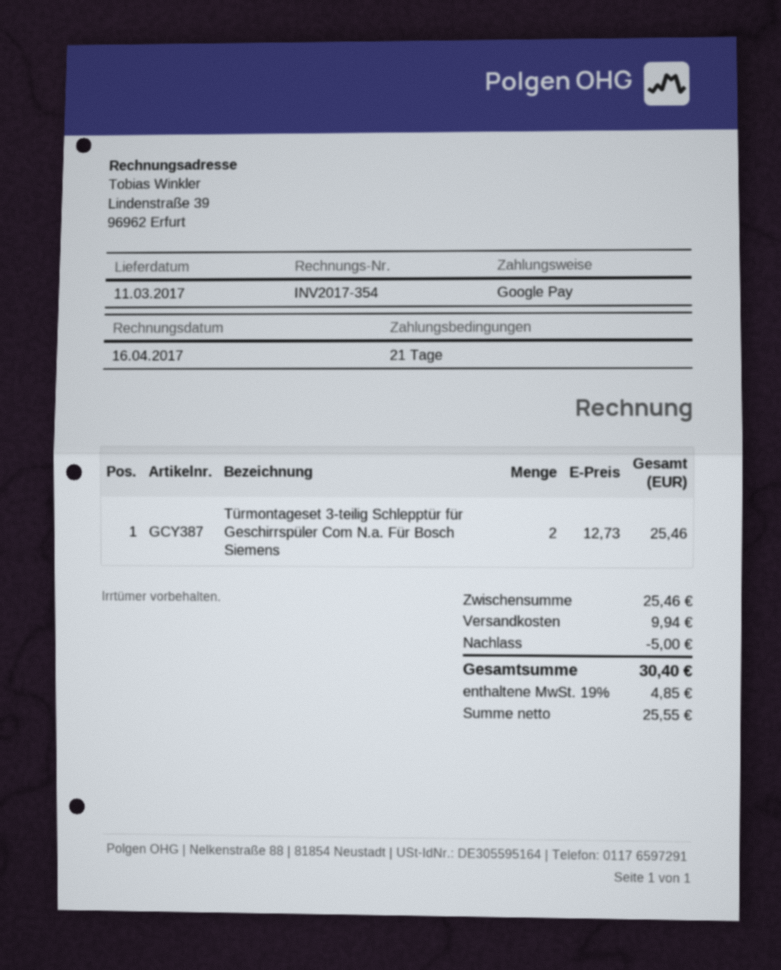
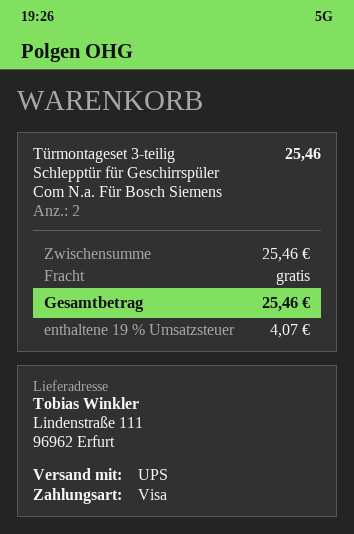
payment method: Google Pay -> Visa
discount: 5.00 -> none
shipping: 9.94 -> 0.00
tax: 19% = 4.85 -> 19% = 4.07
total: 30.40 -> 25.46

